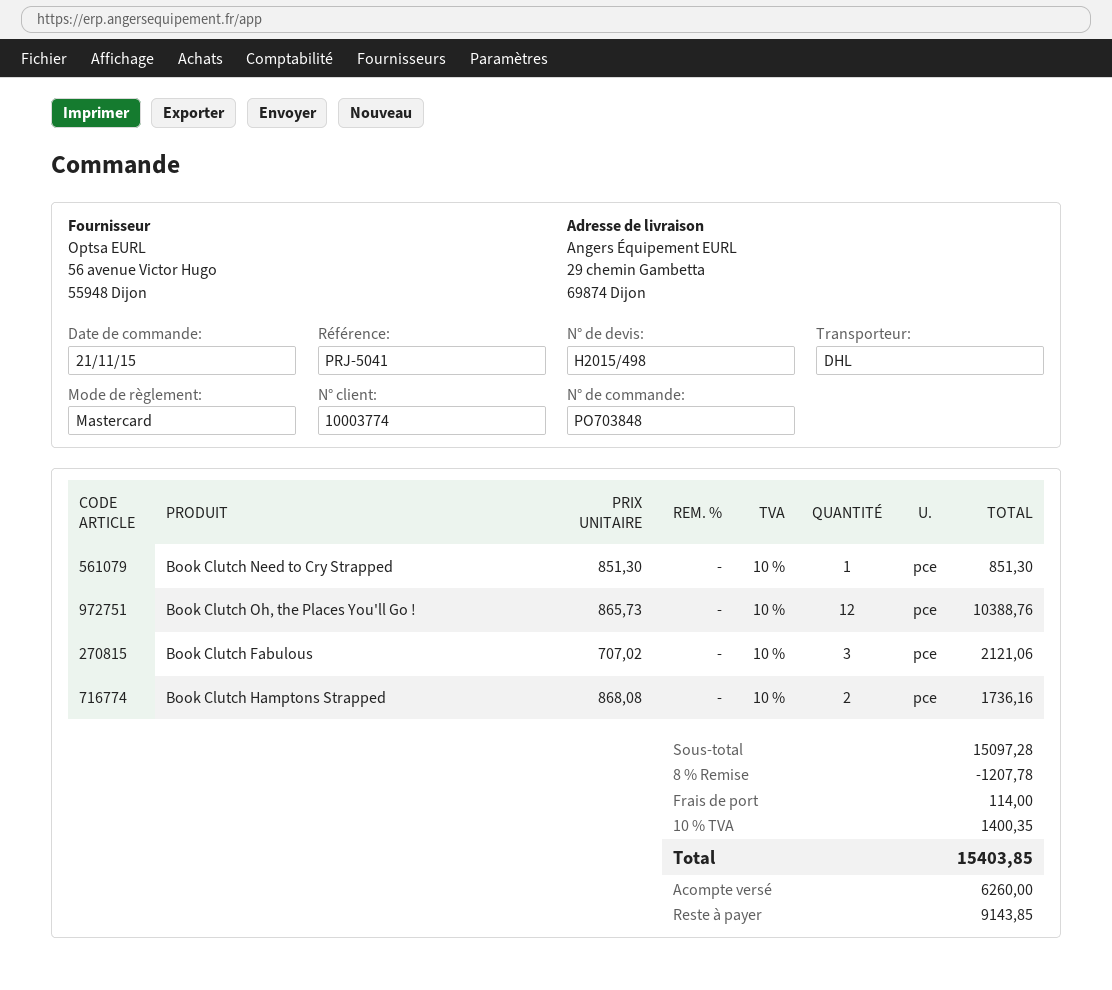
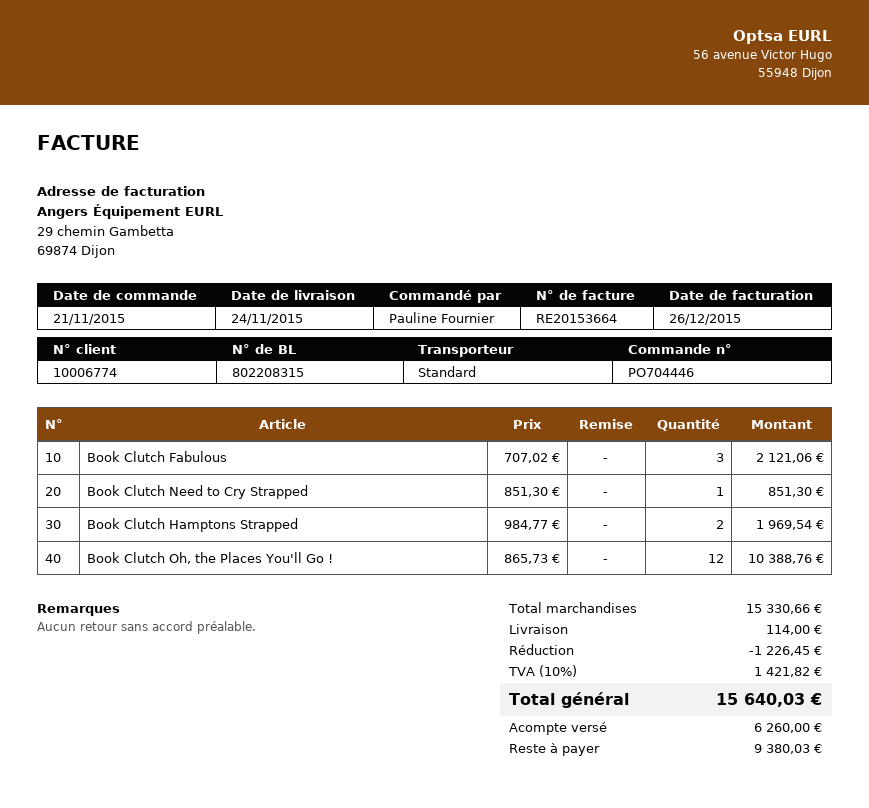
order number: PO703848 -> PO704446
customer number: 10003774 -> 10006774
shipping method: DHL -> standard
Book Clutch Hamptons Strapped: 2 x 868.08 = 1736.16 -> 2 x 984.77 = 1969.54
subtotal: 15097.28 -> 15330.66
discount: 1207.78 -> 1226.45
tax: 10% = 1400.35 -> 10% = 1421.82
total: 15403.85 -> 15640.03
balance: 9143.85 -> 9380.03

